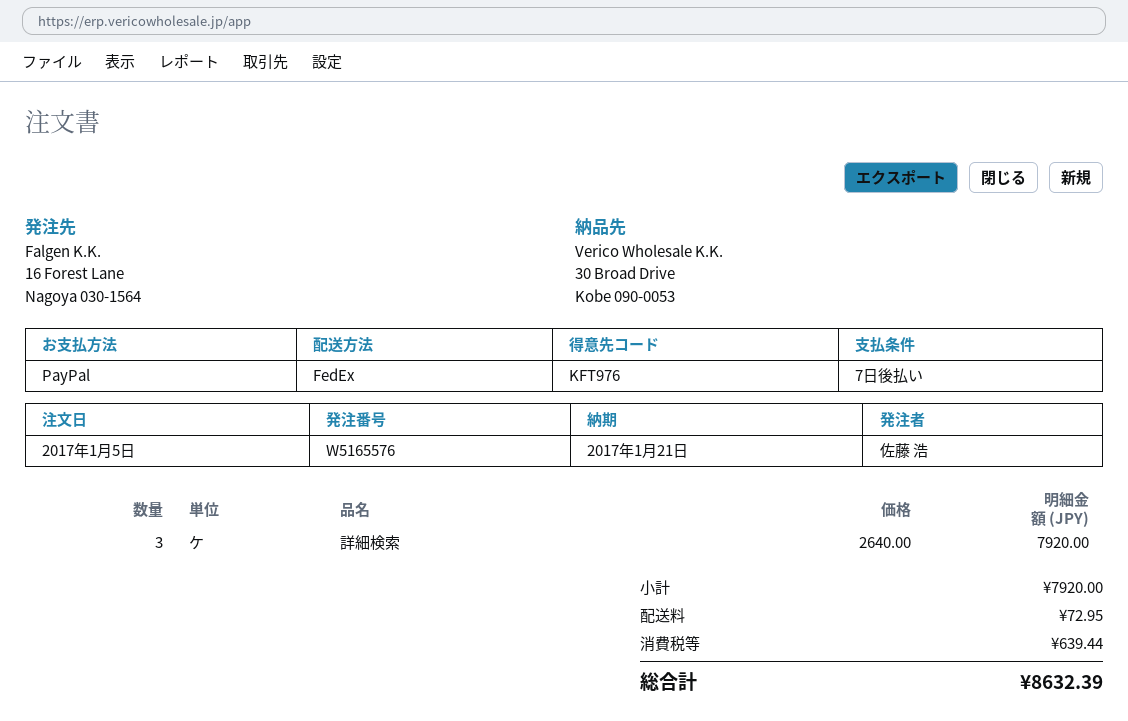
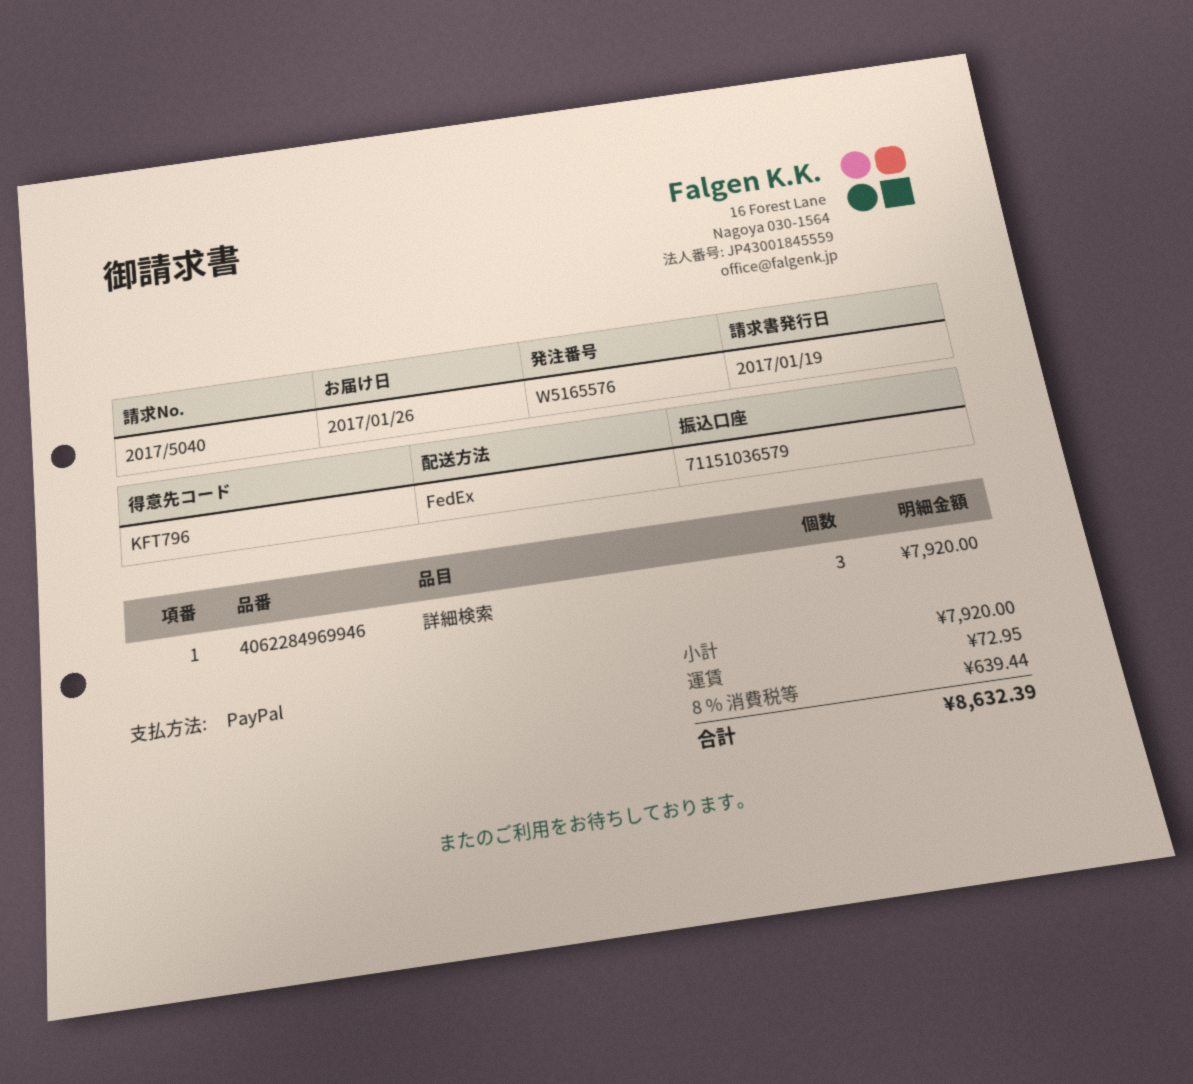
delivery date: 2017-01-21 -> 2017-01-26
customer number: KFT976 -> KFT796

